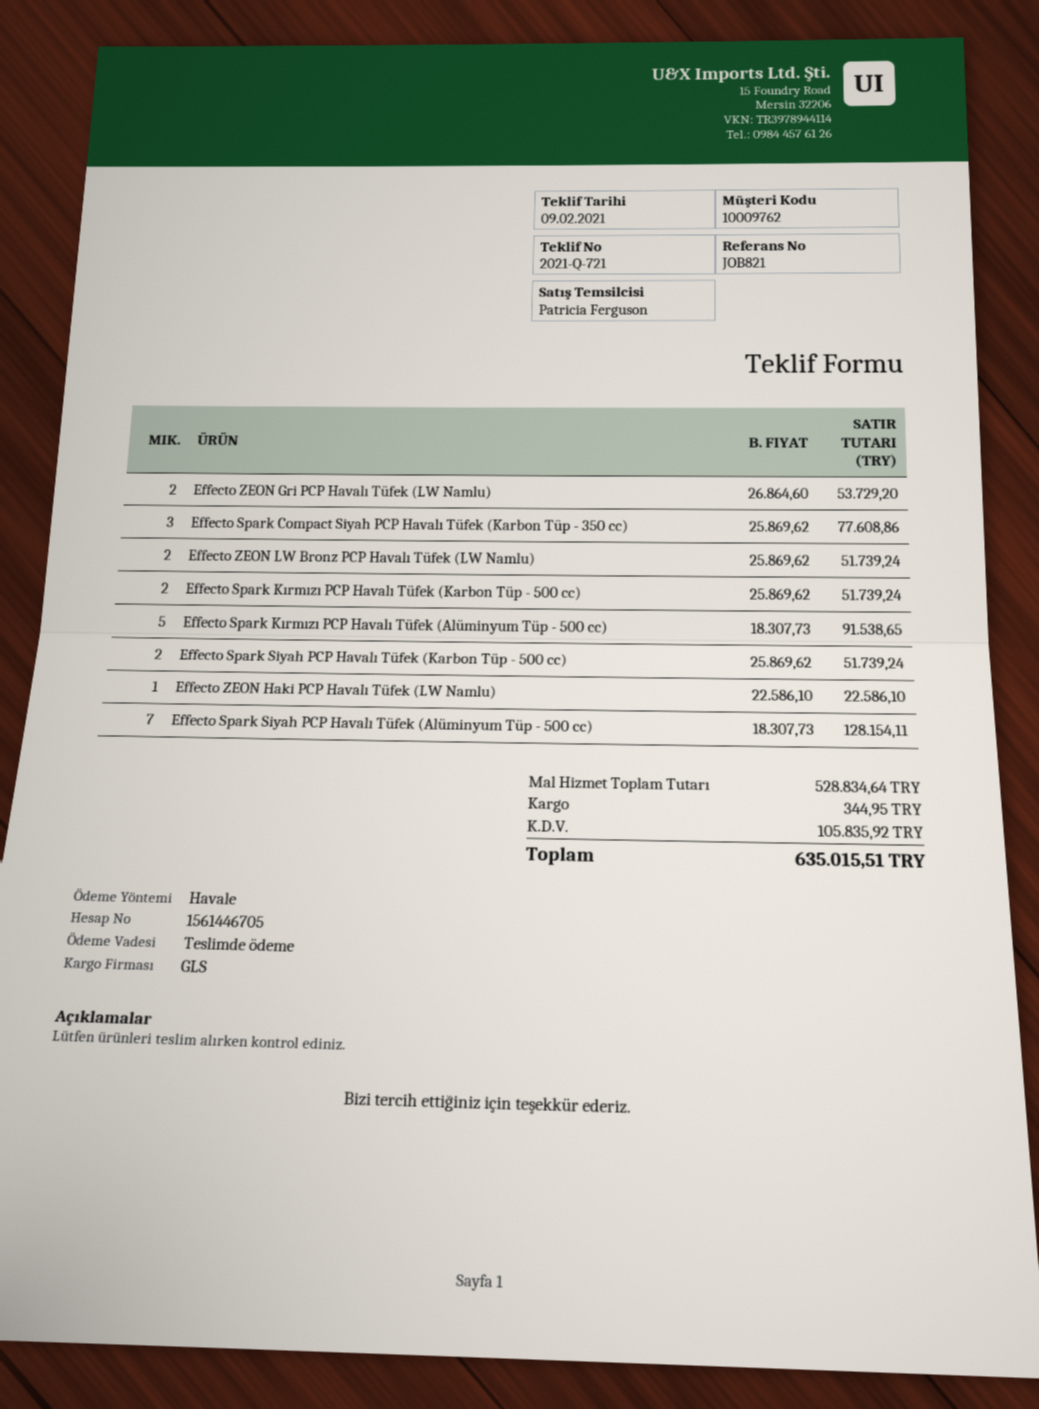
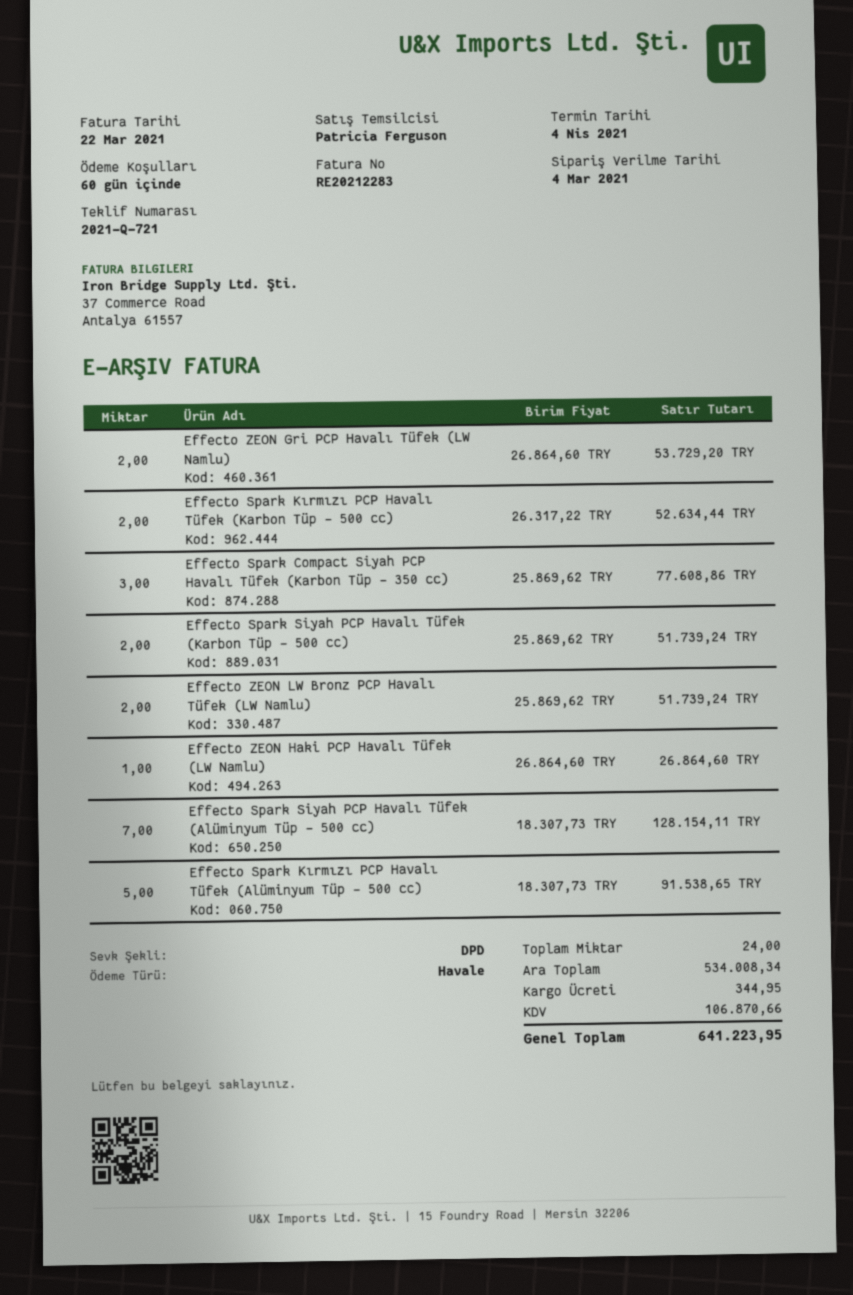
payment terms: on receipt -> 60 days
shipping method: GLS -> DPD
Effecto Spark Kırmızı PCP Havalı Tüfek (Karbon Tüp - 500 cc): 2 x 25869.62 = 51739.24 -> 2 x 26317.22 = 52634.44
Effecto ZEON Haki PCP Havalı Tüfek (LW Namlu): 1 x 22586.10 = 22586.10 -> 1 x 26864.60 = 26864.60
subtotal: 528834.64 -> 534008.34
tax: 105835.92 -> 106870.66
total: 635015.51 -> 641223.95

